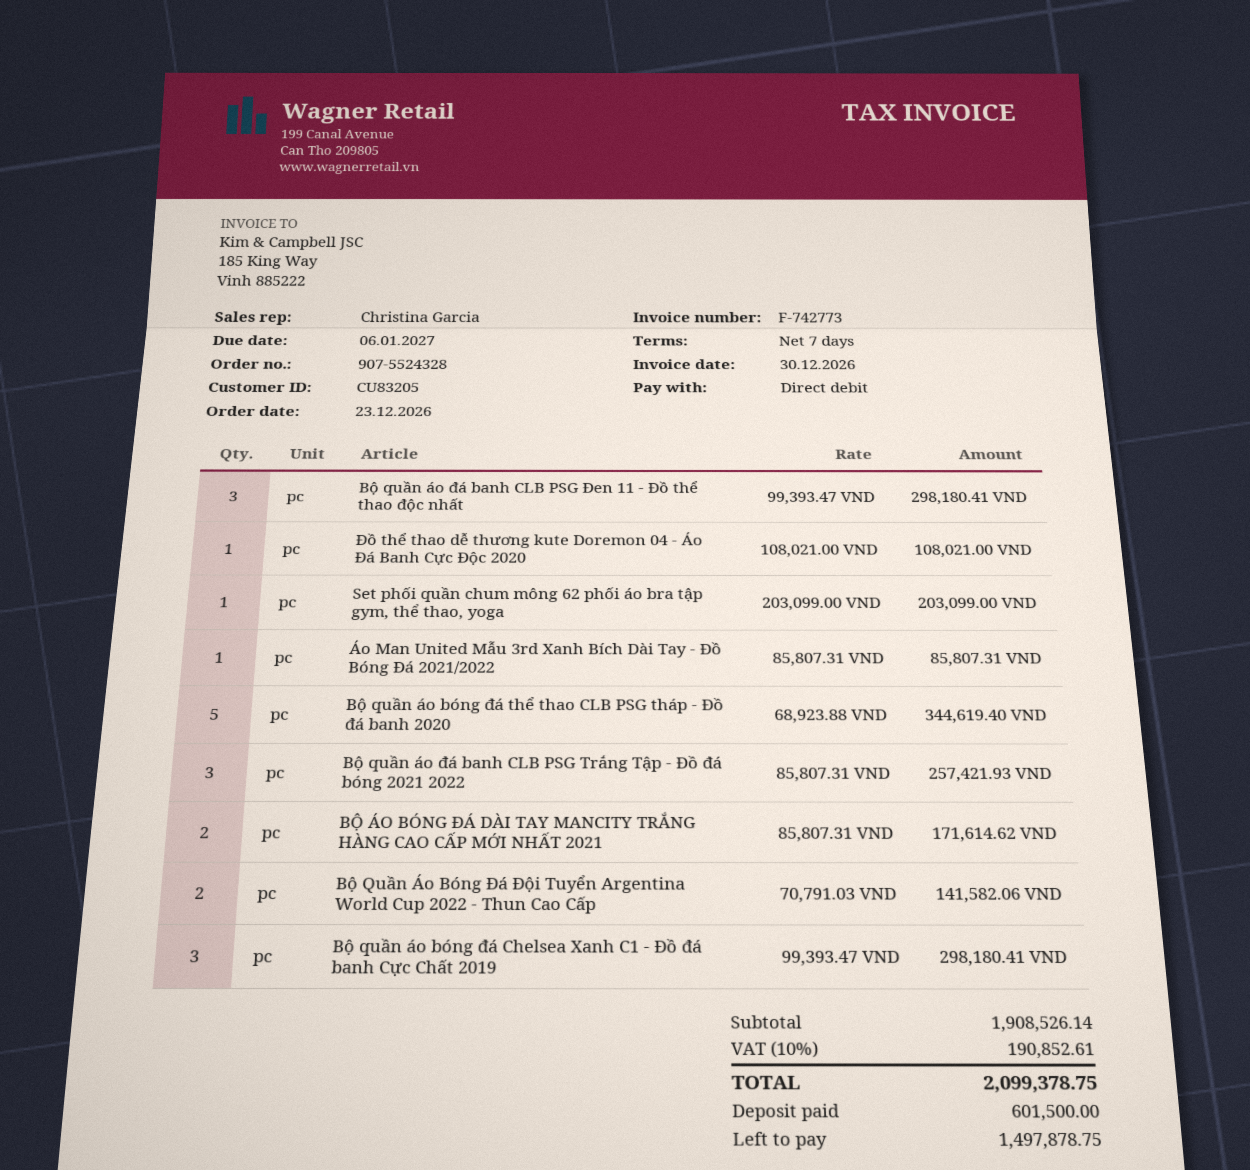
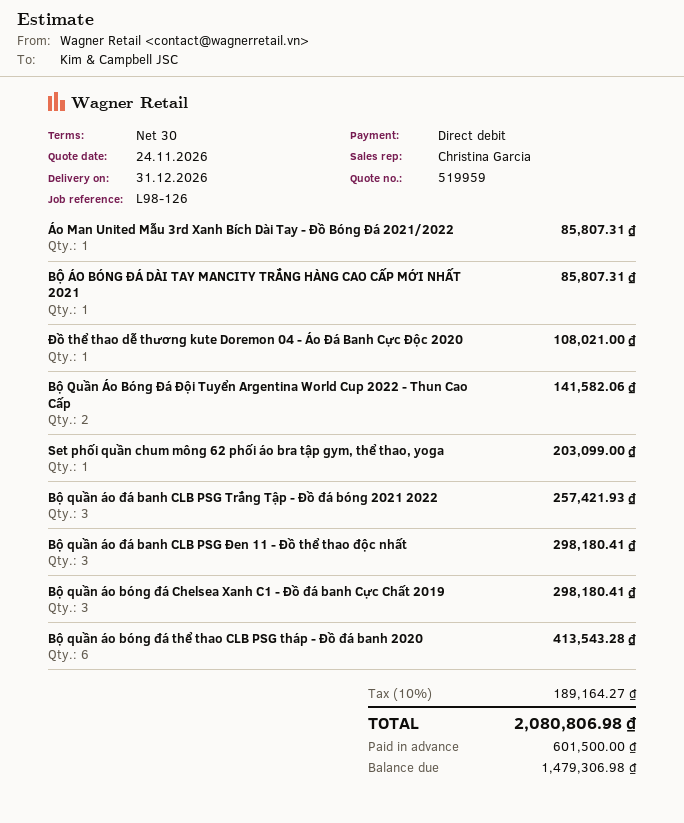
payment terms: 7 days -> 30 days
Bộ quần áo bóng đá thể thao CLB PSG tháp - Đồ đá banh 2020: 5 for 344619.40 -> 6 for 413543.28
BỘ ÁO BÓNG ĐÁ DÀI TAY MANCITY TRẮNG HÀNG CAO CẤP MỚI NHẤT 2021: 2 for 171614.62 -> 1 for 85807.31
tax: 10% = 190852.61 -> 10% = 189164.27
total: 2099378.75 -> 2080806.98
balance: 1497878.75 -> 1479306.98

